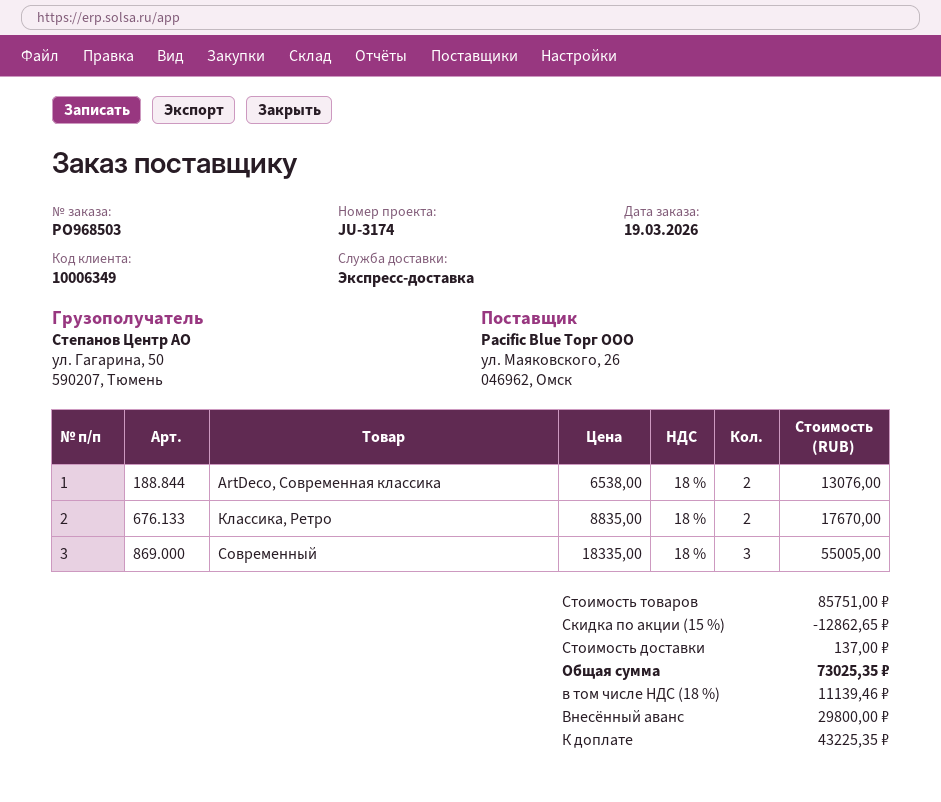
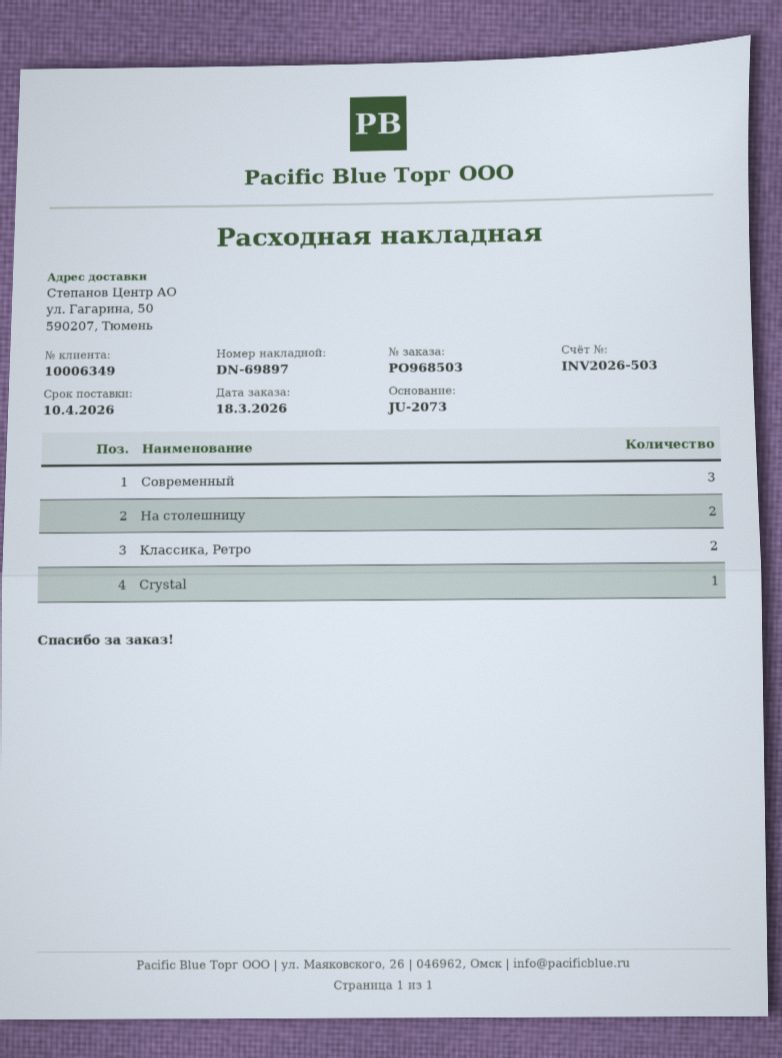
order date: 2026-03-19 -> 2026-03-18
reference: JU-3174 -> JU-2073
ArtDeco, Современная классика: 2 -> none
На столешницу: none -> 2
Crystal: none -> 1

